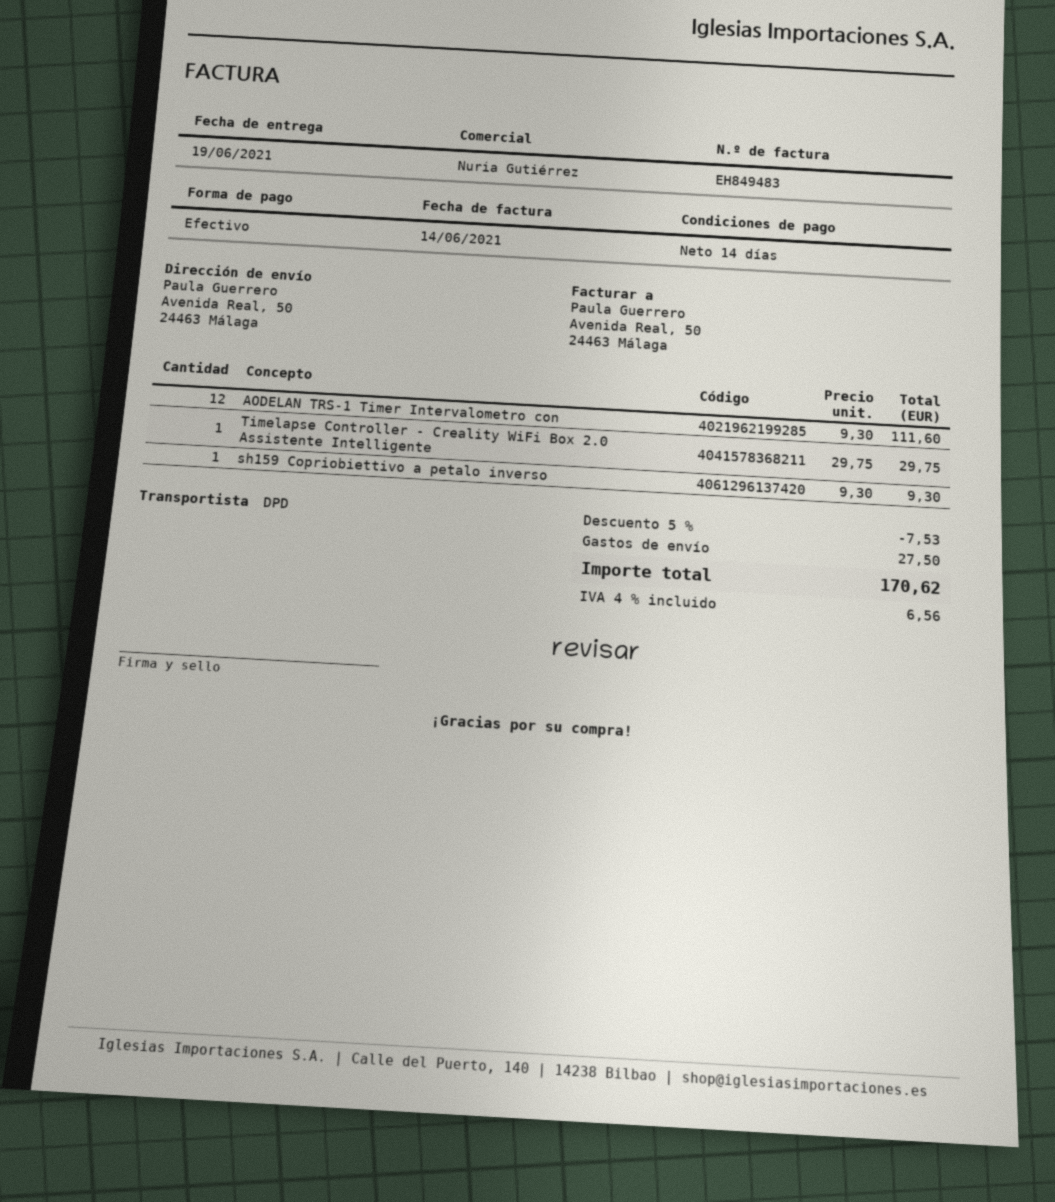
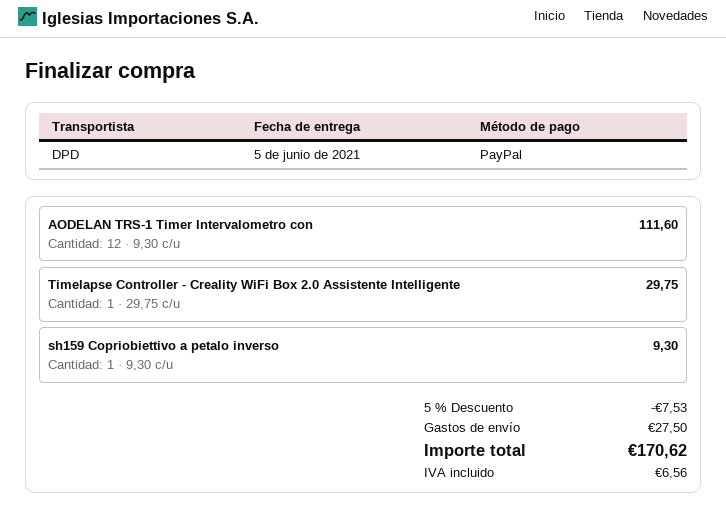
delivery date: 2021-06-19 -> 2021-06-05
payment method: cash -> PayPal

